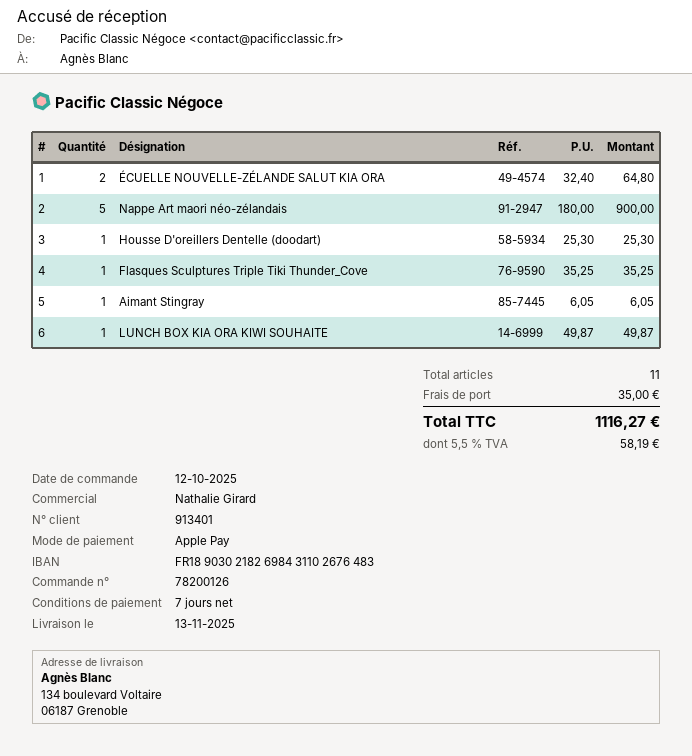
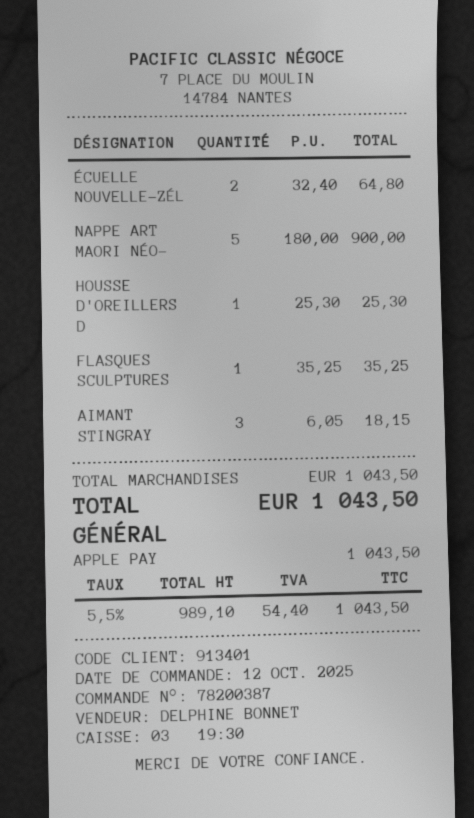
order number: 78200126 -> 78200387
sales rep: Nathalie Girard -> DELPHINE BONNET
Aimant Stingray: 1 x 6.05 = 6.05 -> 3 x 6.05 = 18.15
LUNCH BOX KIA ORA KIWI SOUHAITE: 1 x 49.87 = 49.87 -> none
shipping: 35.00 -> none
tax: 5.5% = 58.19 -> 5.5% = 54.40
total: 1116.27 -> 1043.50

